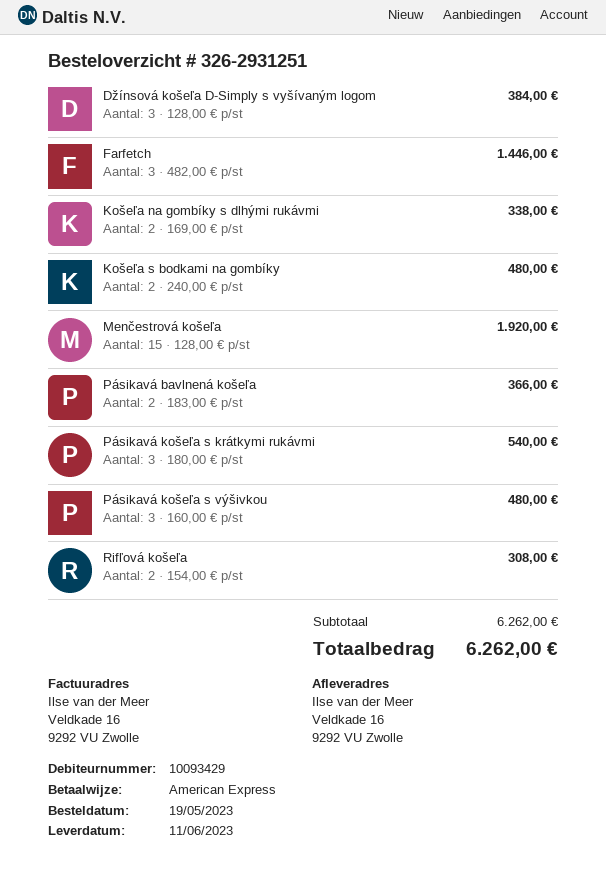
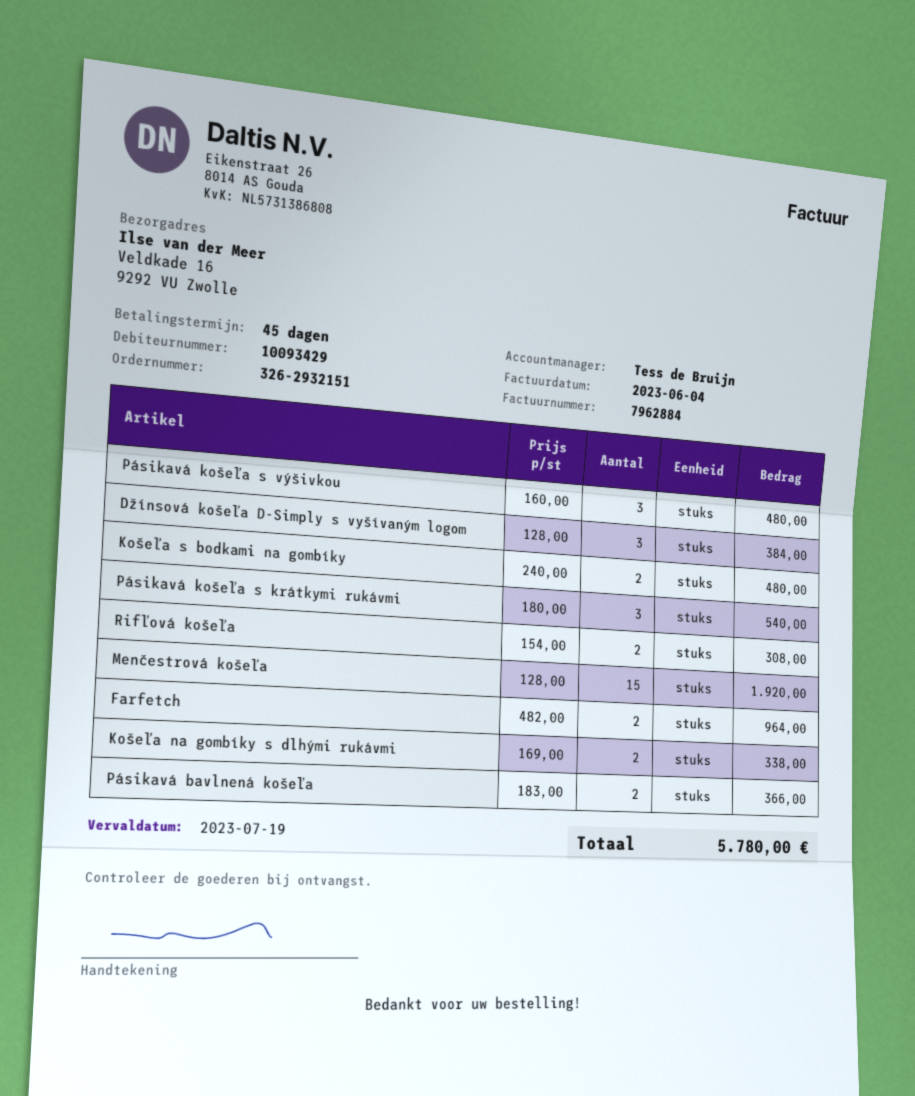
order number: 326-2931251 -> 326-2932151
Farfetch: 3 x 482.00 = 1446.00 -> 2 x 482.00 = 964.00
total: 6262.00 -> 5780.00

